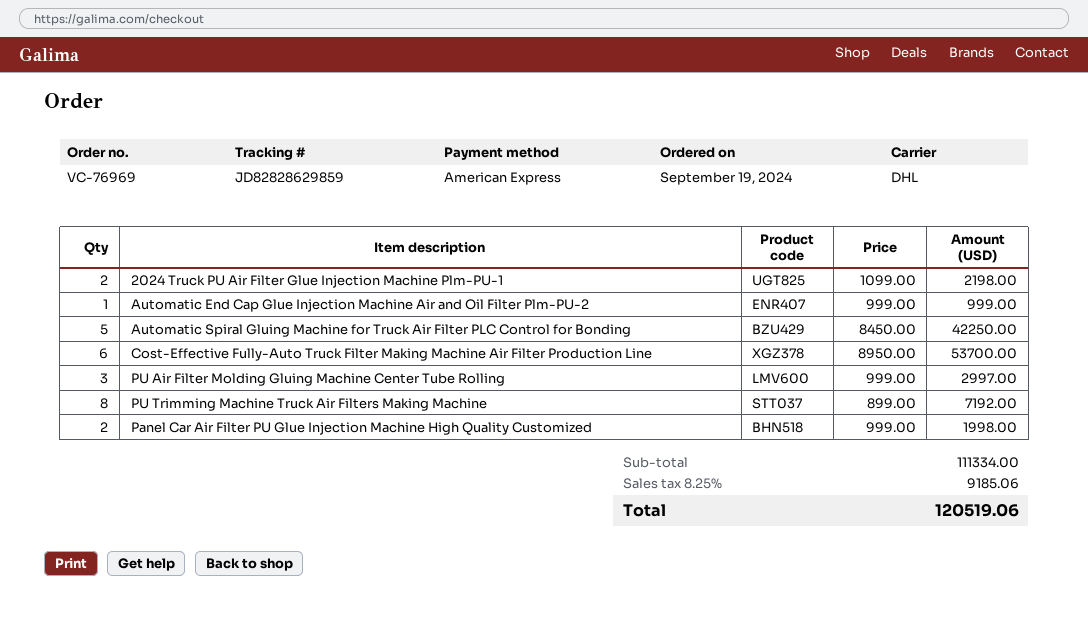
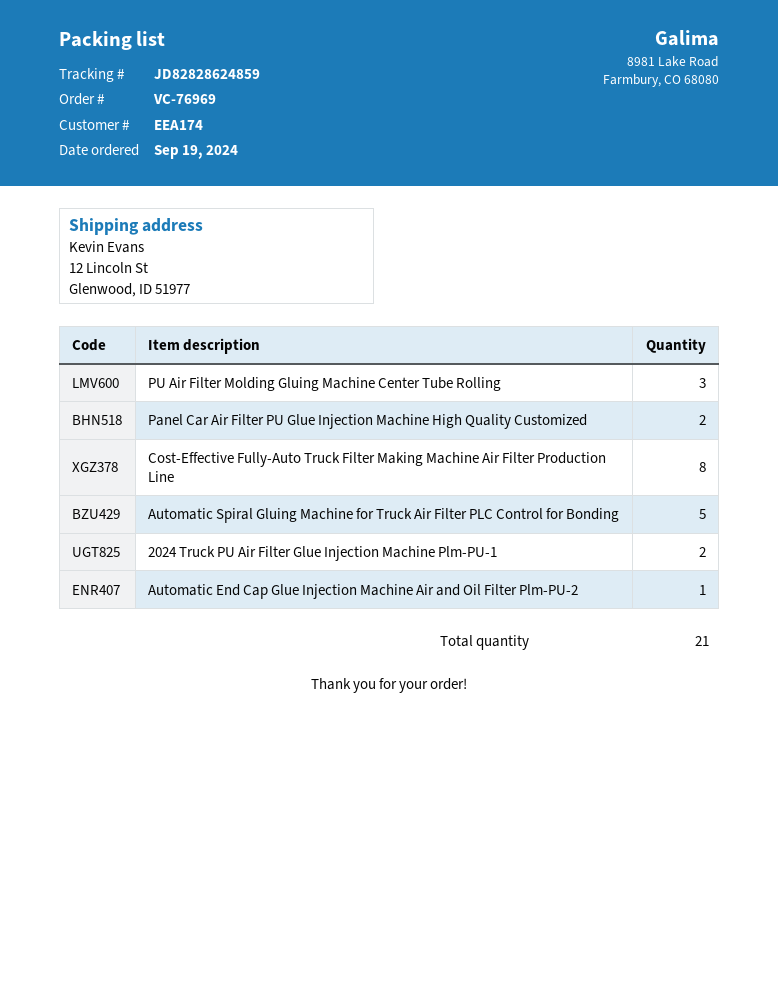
tracking number: JD82828629859 -> JD82828624859
Cost-Effective Fully-Auto Truck Filter Making Machine Air Filter Production Line: 6 -> 8
PU Trimming Machine Truck Air Filters Making Machine: 8 -> none

